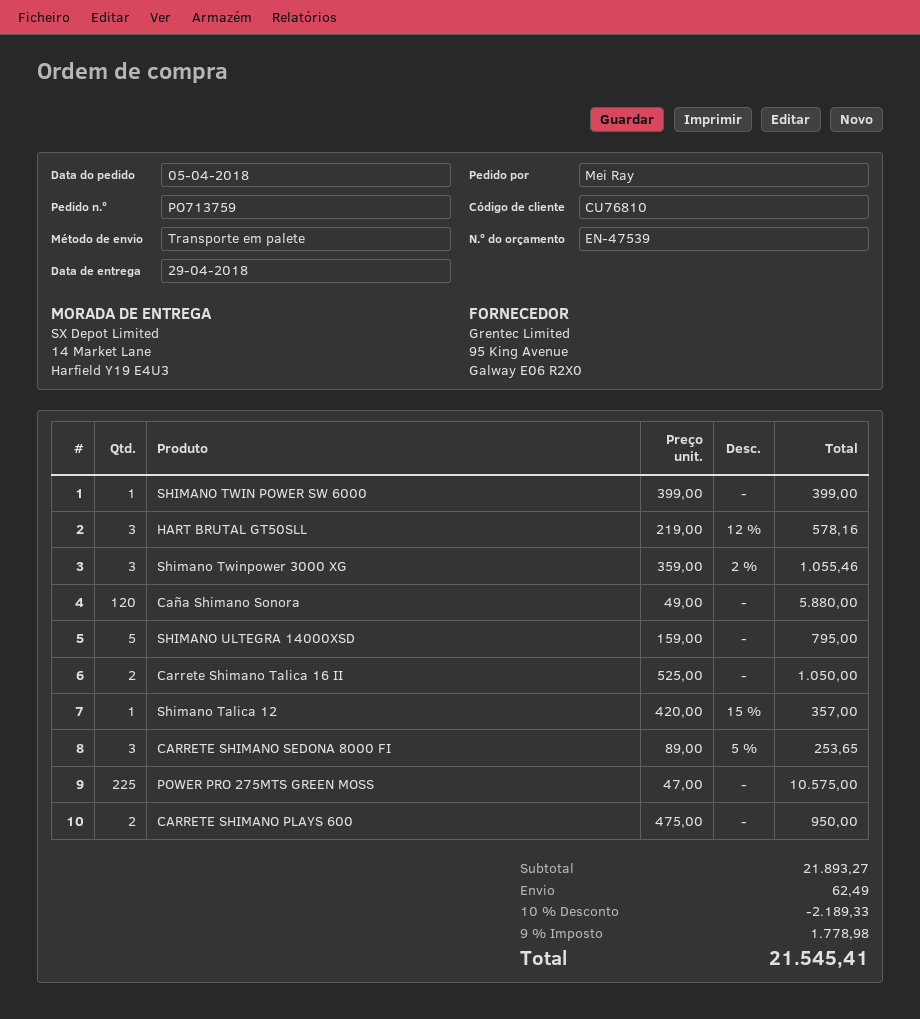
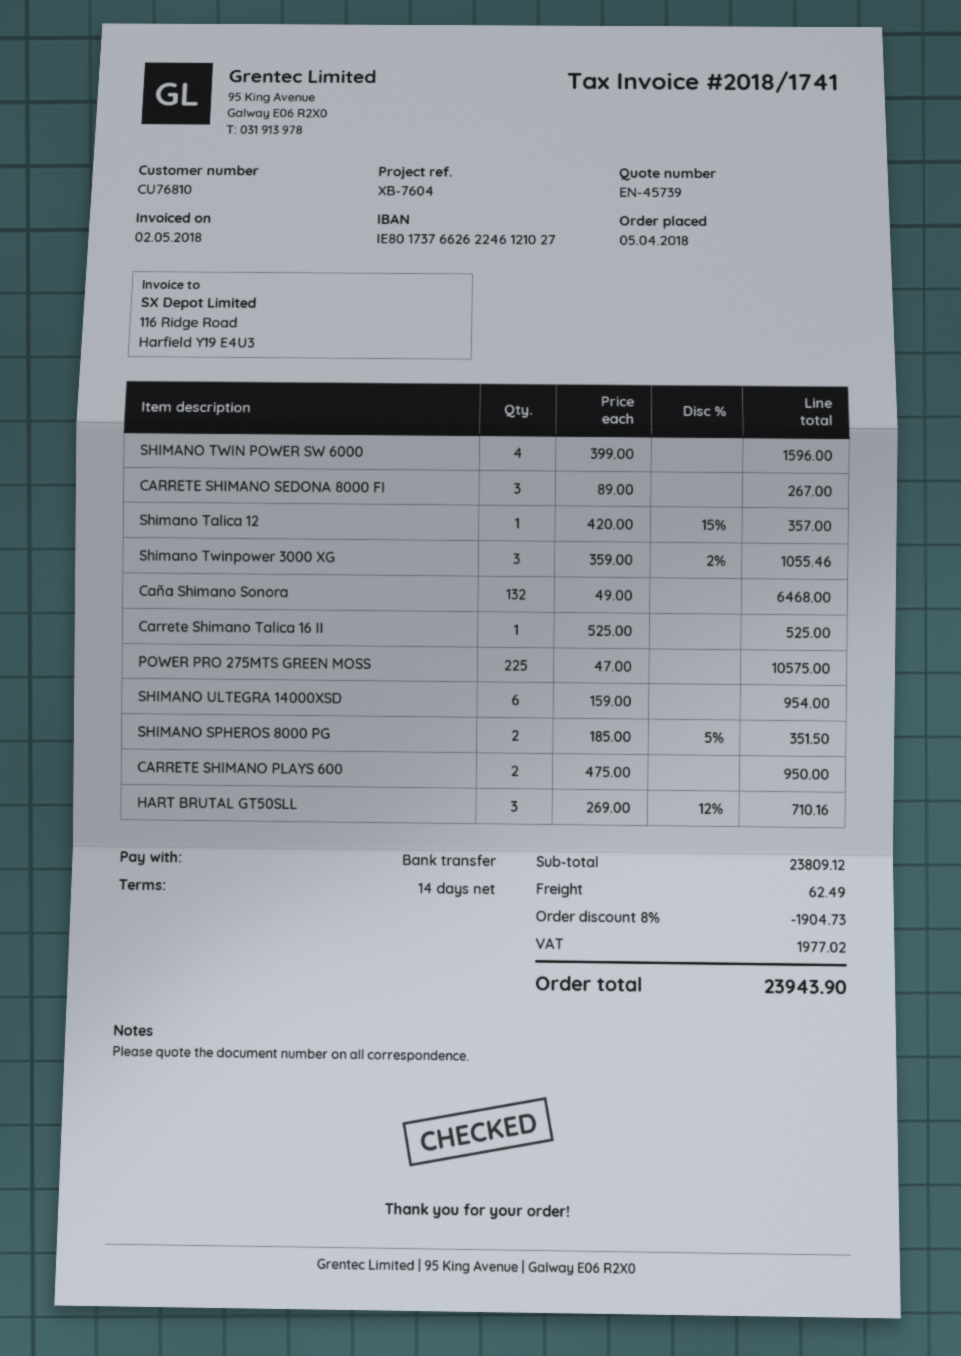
quote number: EN-47539 -> EN-45739
SHIMANO TWIN POWER SW 6000: 1 x 399.00 = 399.00 -> 4 x 399.00 = 1596.00
HART BRUTAL GT50SLL: 3 x 219.00 - 12% = 578.16 -> 3 x 269.00 - 12% = 710.16
Caña Shimano Sonora: 120 x 49.00 = 5880.00 -> 132 x 49.00 = 6468.00
SHIMANO ULTEGRA 14000XSD: 5 x 159.00 = 795.00 -> 6 x 159.00 = 954.00
Carrete Shimano Talica 16 II: 2 x 525.00 = 1050.00 -> 1 x 525.00 = 525.00
CARRETE SHIMANO SEDONA 8000 FI: 3 x 89.00 - 5% = 253.65 -> 3 x 89.00 = 267.00
SHIMANO SPHEROS 8000 PG: none -> 2 x 185.00 - 5% = 351.50
subtotal: 21893.27 -> 23809.12
discount: 10% = 2189.33 -> 8% = 1904.73
tax: 1778.98 -> 1977.02
total: 21545.41 -> 23943.90

